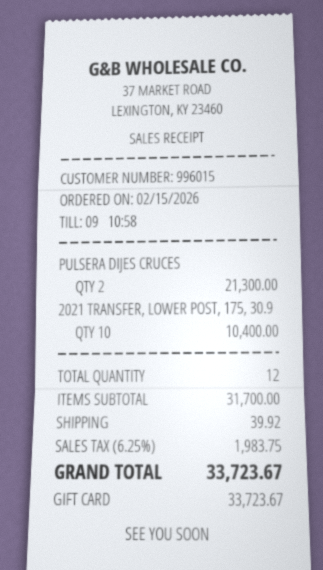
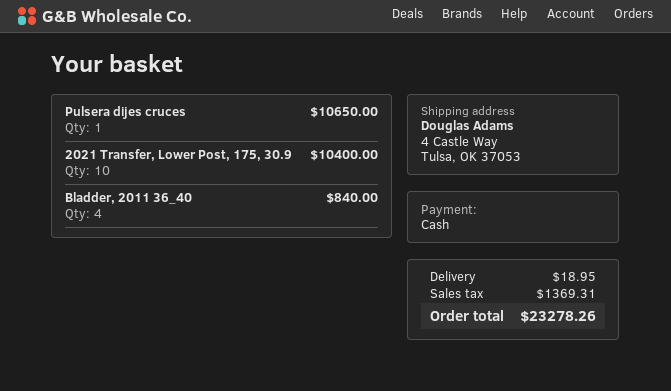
payment method: gift card -> cash
PULSERA DIJES CRUCES: 2 for 21300.00 -> 1 for 10650.00
Bladder, 2011 36_40: none -> 4 for 840.00
shipping: 39.92 -> 18.95
tax: 1983.75 -> 1369.31
total: 33723.67 -> 23278.26

